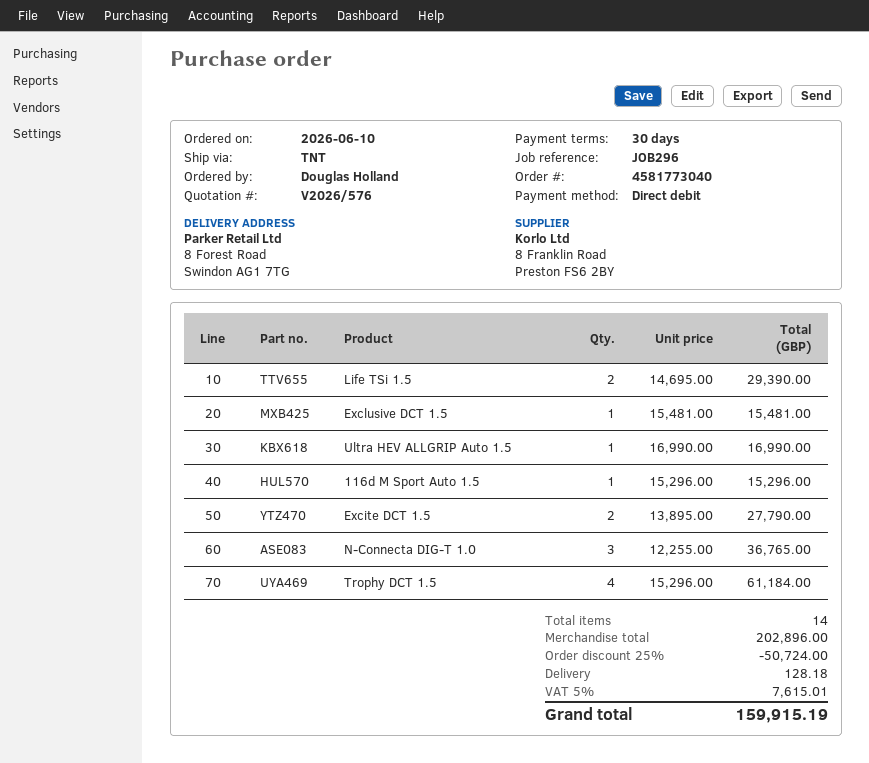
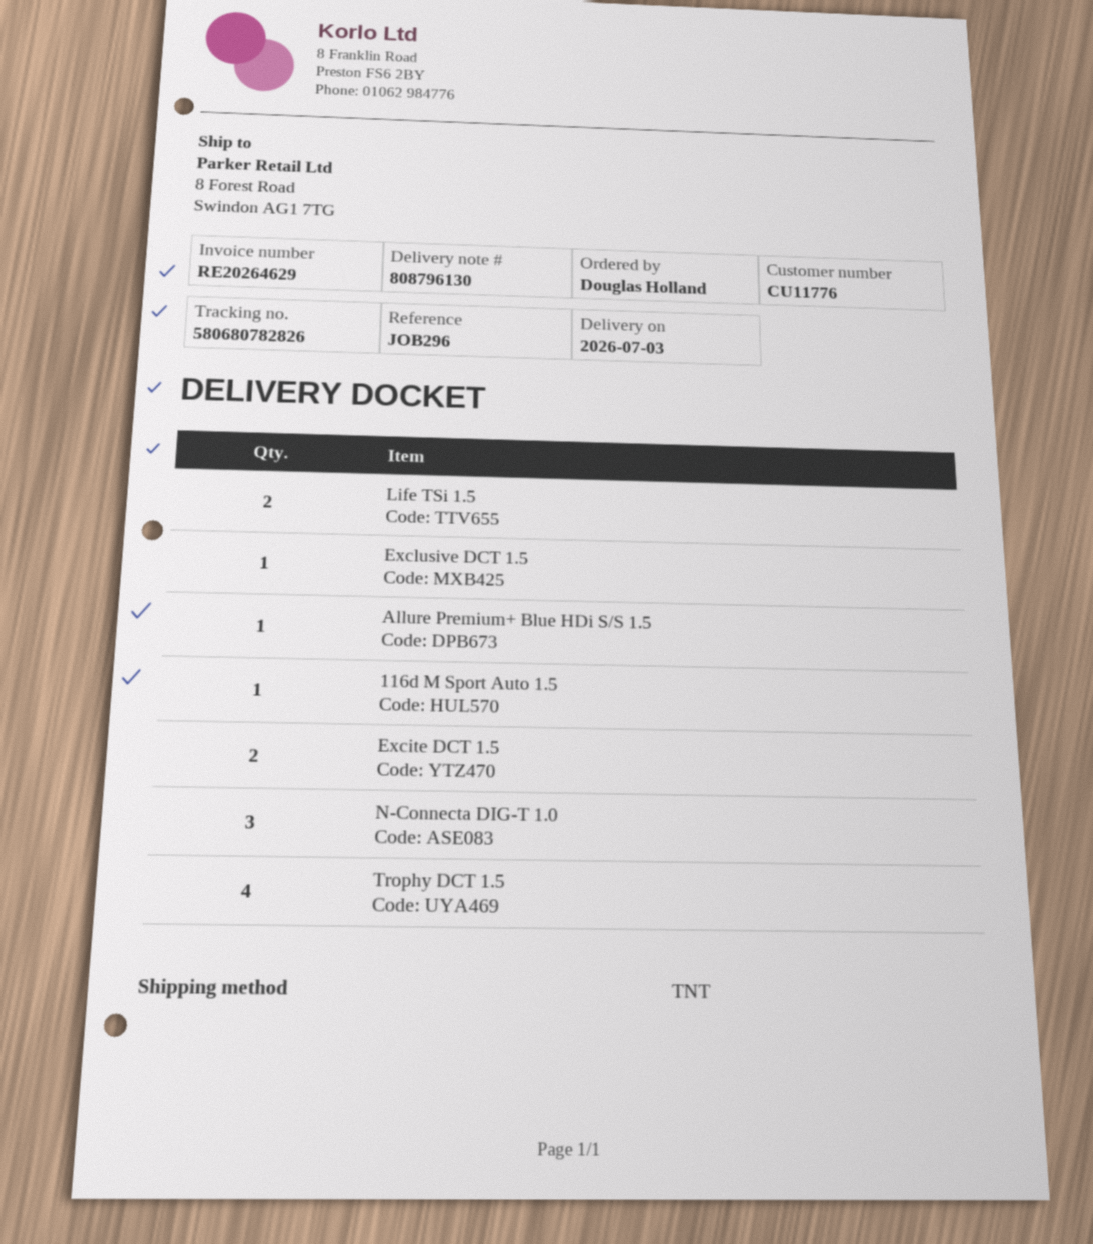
Ultra HEV ALLGRIP Auto 1.5: 1 -> none
Allure Premium+ Blue HDi S/S 1.5: none -> 1

